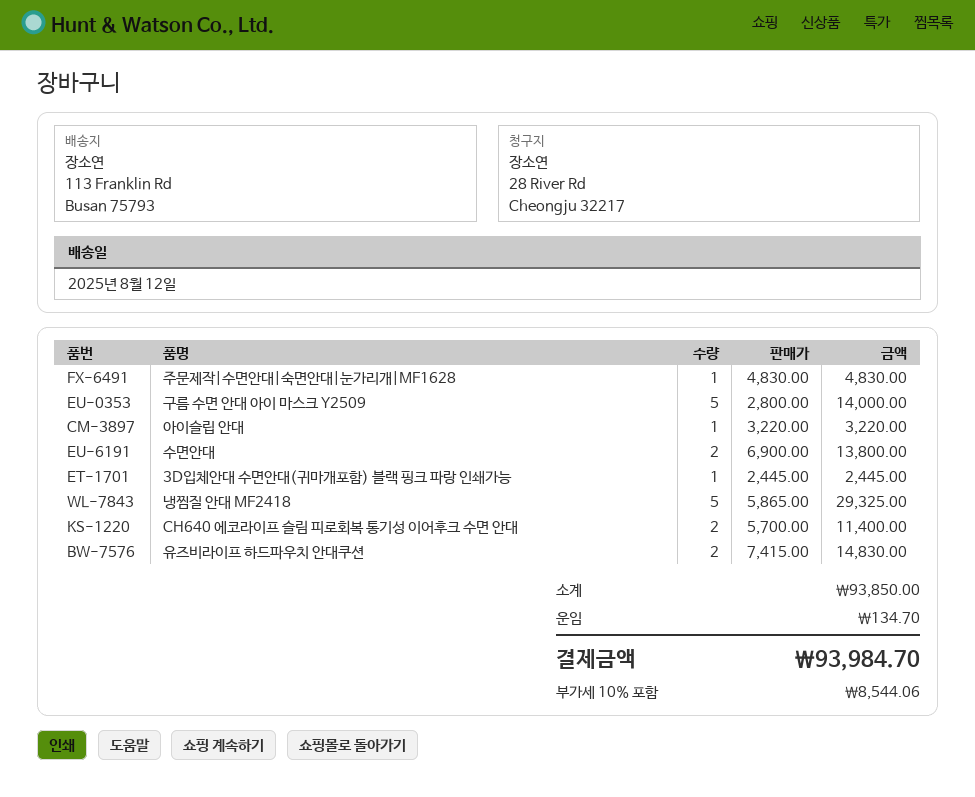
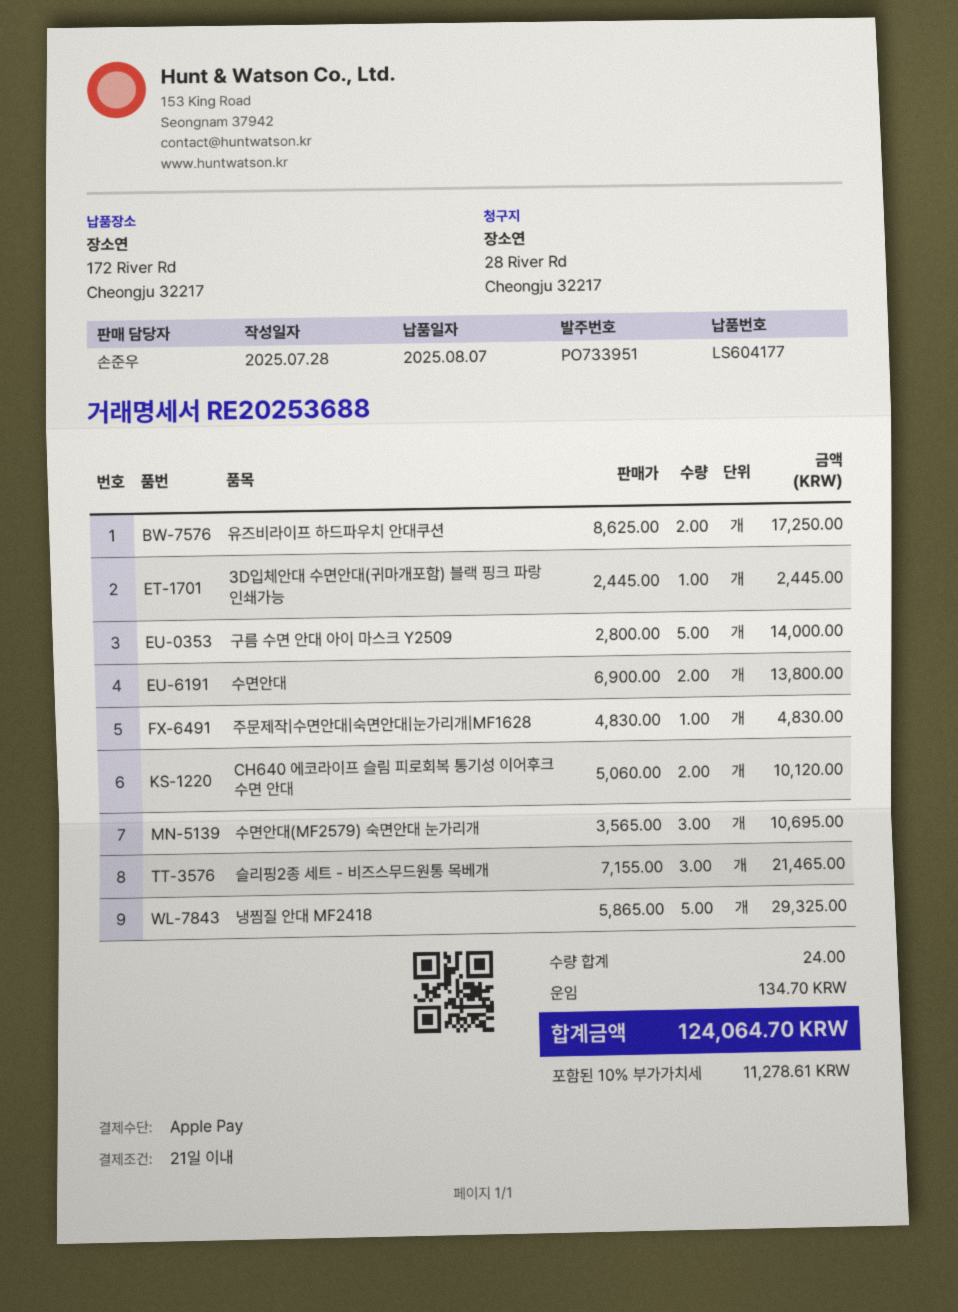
delivery date: 2025-08-12 -> 2025-08-07
ship to: 113 Franklin Rd, Busan 75793 -> 172 River Rd, Cheongju 32217
아이슬립 안대: 1 x 3220.00 = 3220.00 -> none
CH640 에코라이프 슬림 피로회복 통기성 이어후크 수면 안대: 2 x 5700.00 = 11400.00 -> 2 x 5060.00 = 10120.00
유즈비라이프 하드파우치 안대쿠션: 2 x 7415.00 = 14830.00 -> 2 x 8625.00 = 17250.00
수면안대(MF2579) 숙면안대 눈가리개: none -> 3 x 3565.00 = 10695.00
슬리핑2종 세트 - 비즈스무드원통 목베개: none -> 3 x 7155.00 = 21465.00
tax: 10% = 8544.06 -> 10% = 11278.61
total: 93984.70 -> 124064.70

